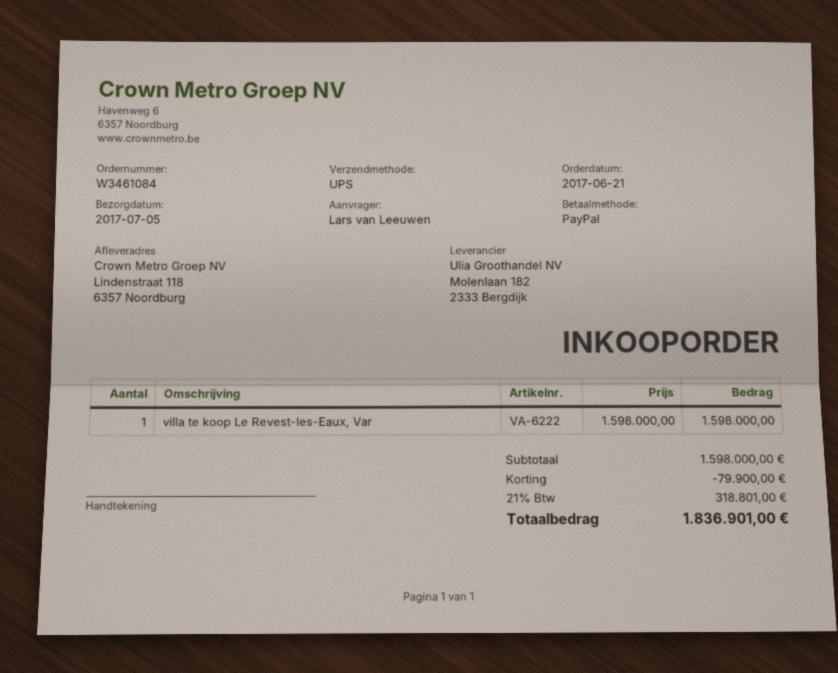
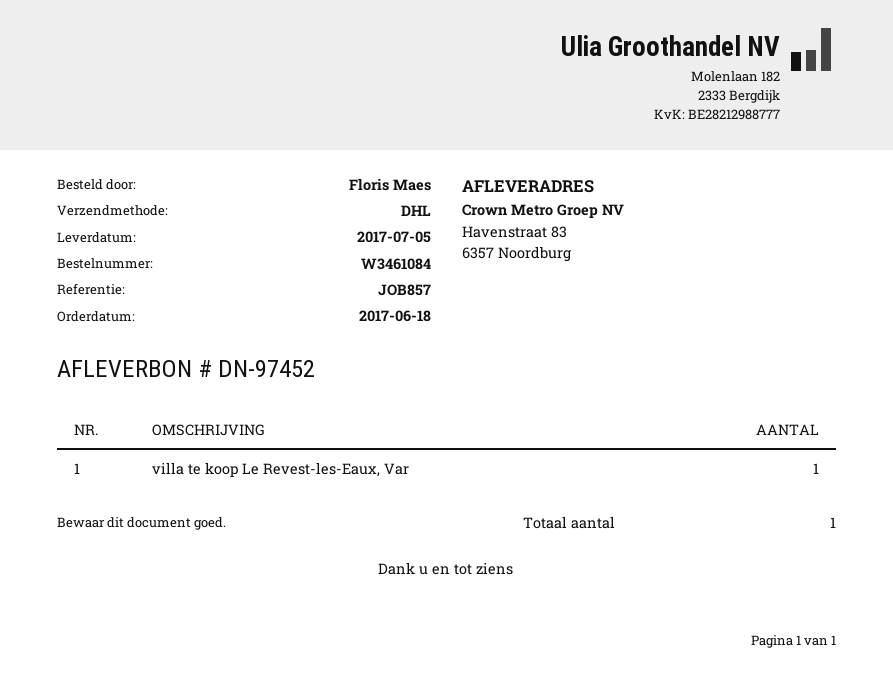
order date: 2017-06-21 -> 2017-06-18
ordered by: Lars van Leeuwen -> Floris Maes
shipping method: UPS -> DHL
ship to: Lindenstraat 118, 6357 Noordburg -> Havenstraat 83, 6357 Noordburg

